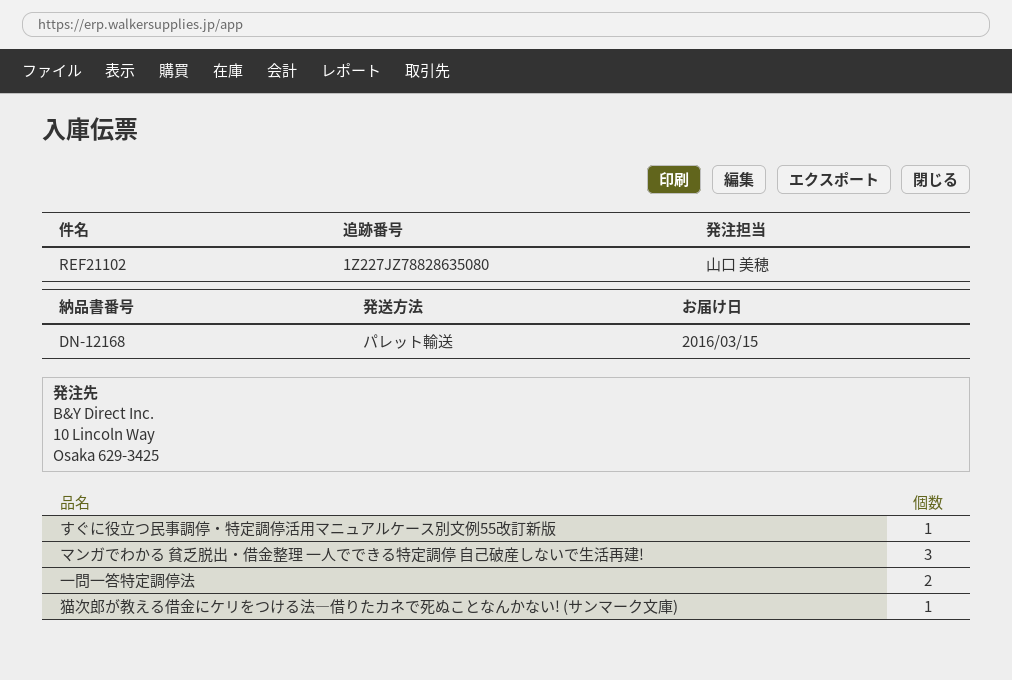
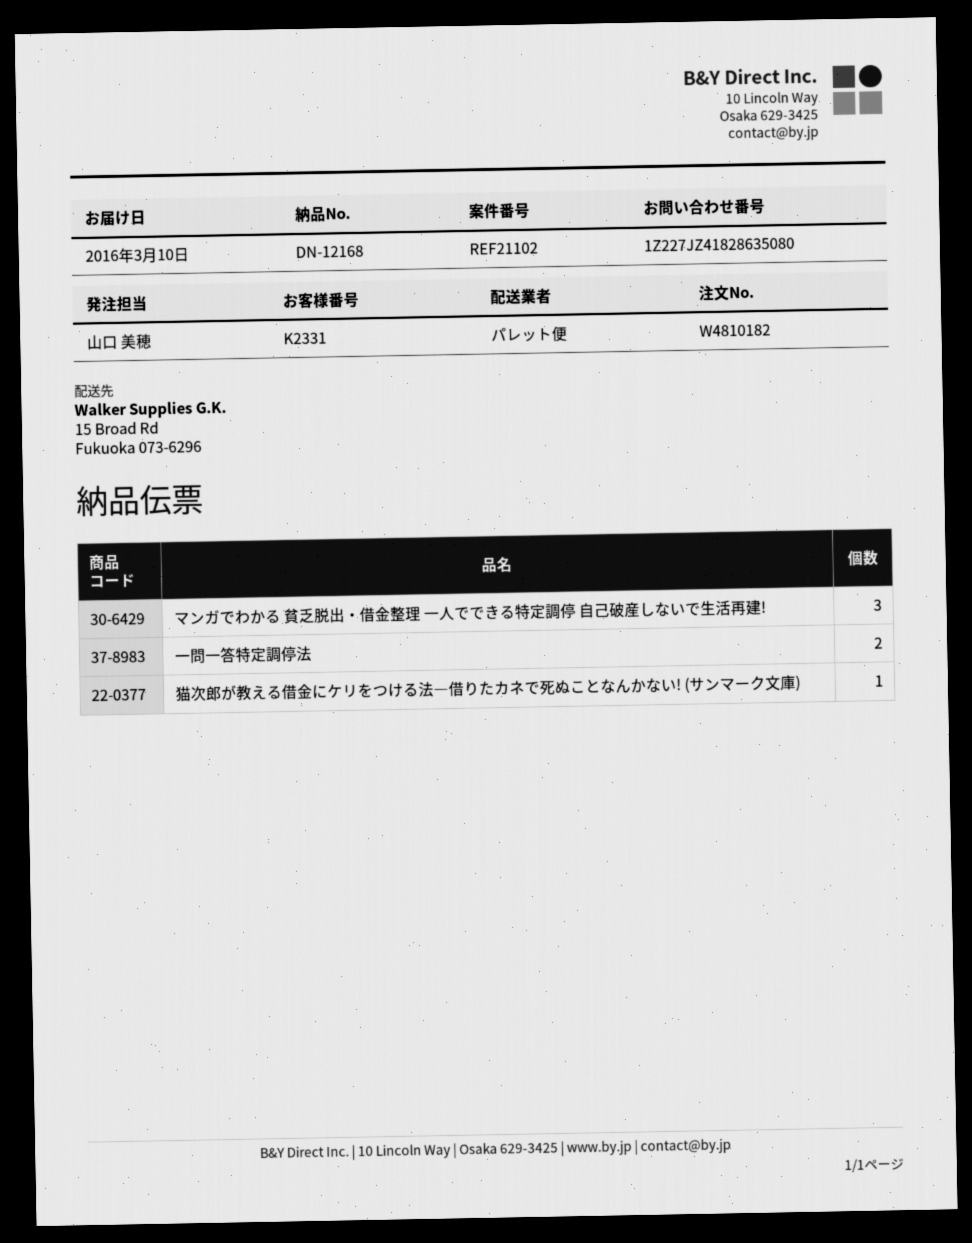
delivery date: 2016-03-15 -> 2016-03-10
tracking number: 1Z227JZ78828635080 -> 1Z227JZ41828635080
すぐに役立つ民事調停・特定調停活用マニュアルケース別文例55改訂新版: 1 -> none

